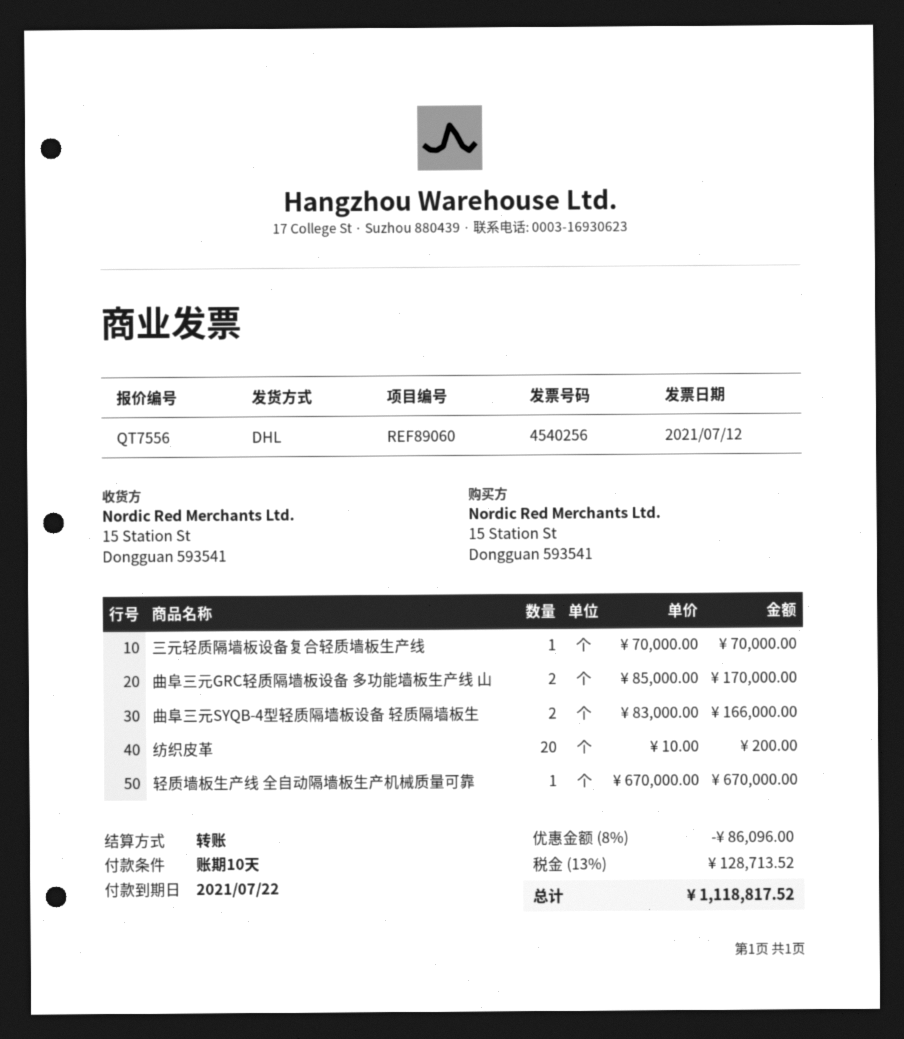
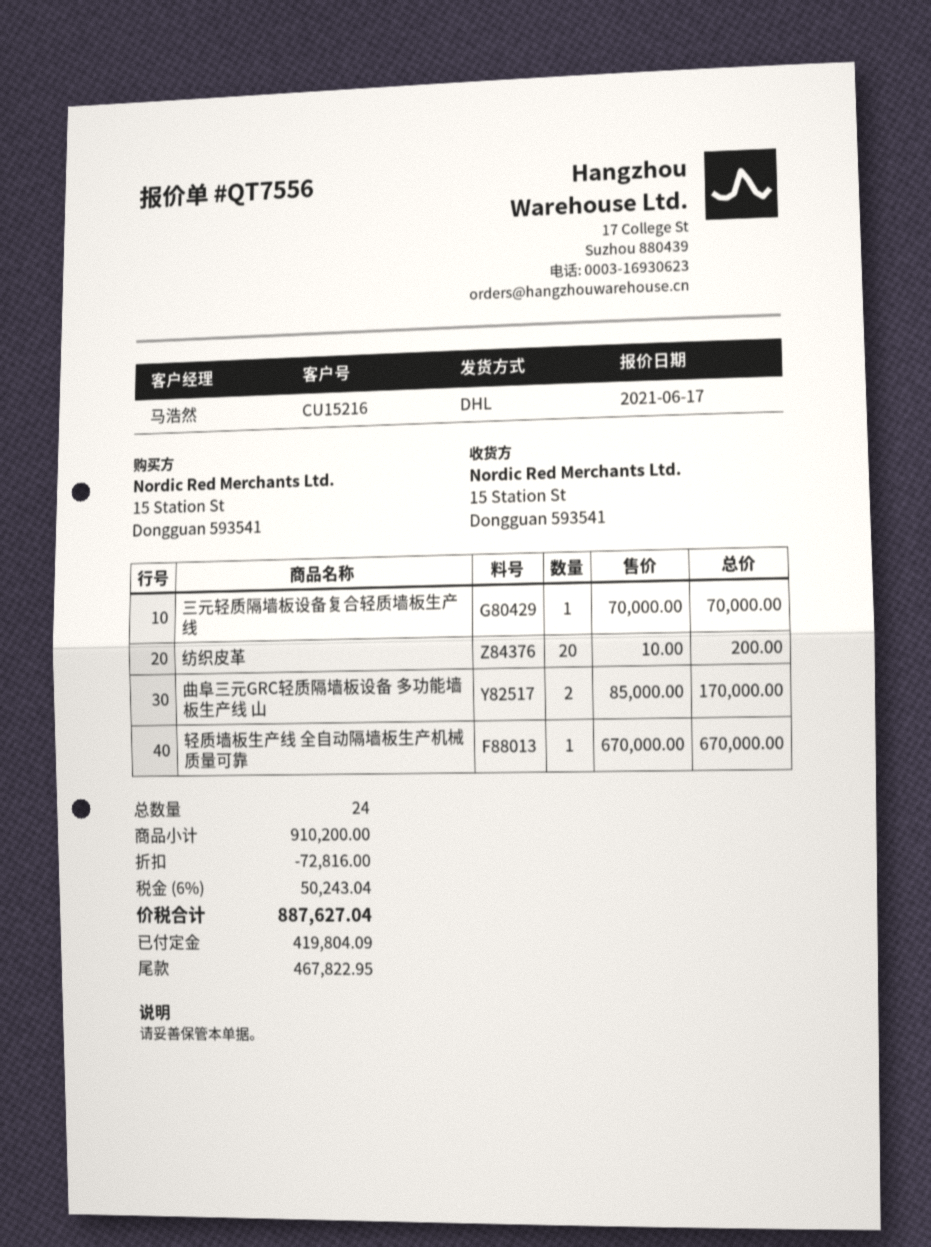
曲阜三元SYQB-4型轻质隔墙板设备 轻质隔墙板生: 2 x 83000.00 = 166000.00 -> none
discount: 86096.00 -> 72816.00
tax: 13% = 128713.52 -> 6% = 50243.04
total: 1118817.52 -> 887627.04

